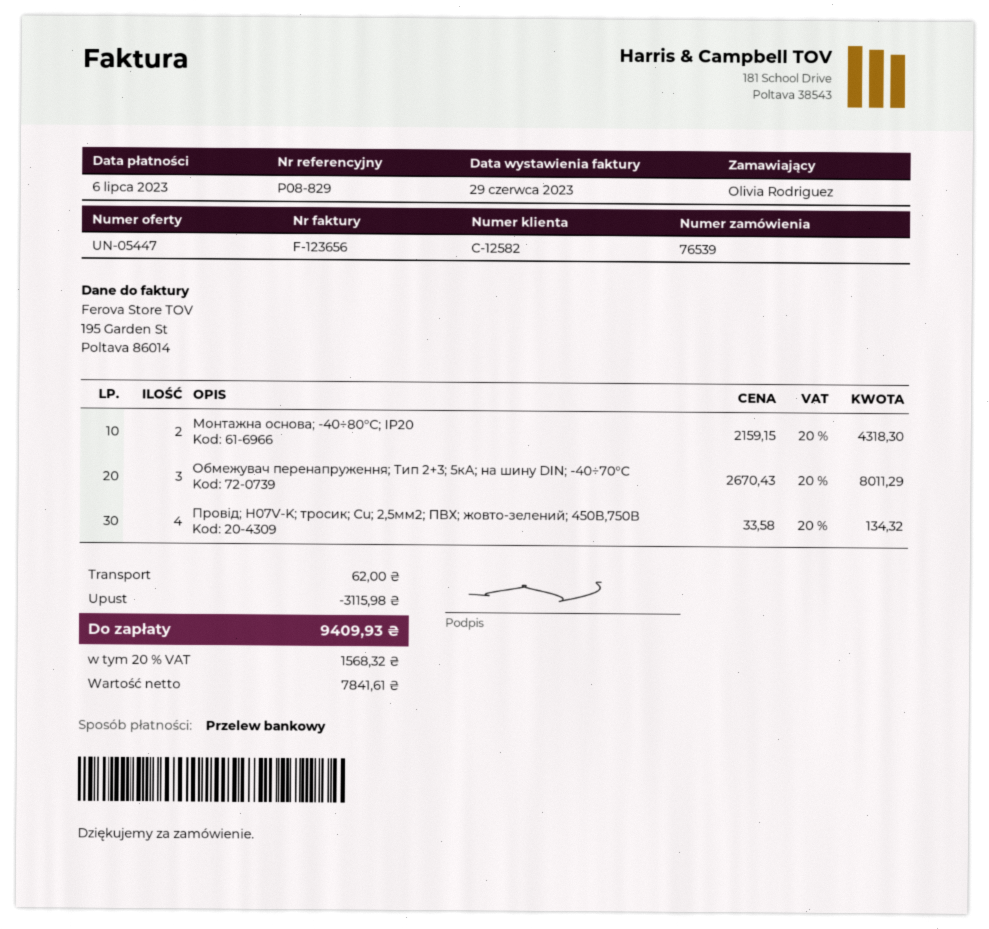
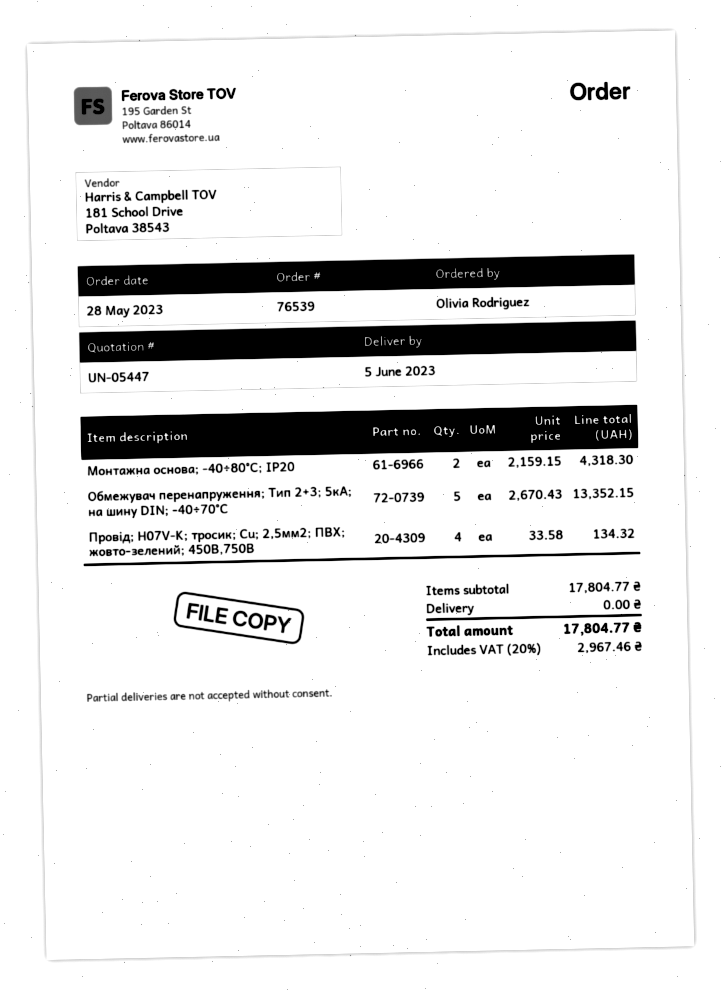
Обмежувач перенапруження; Тип 2+3; 5кА; на шину DIN; -40÷70°C: 3 x 2670.43 = 8011.29 -> 5 x 2670.43 = 13352.15
discount: 3115.98 -> none
shipping: 62.00 -> 0.00
tax: 20% = 1568.32 -> 20% = 2967.46
total: 9409.93 -> 17804.77

